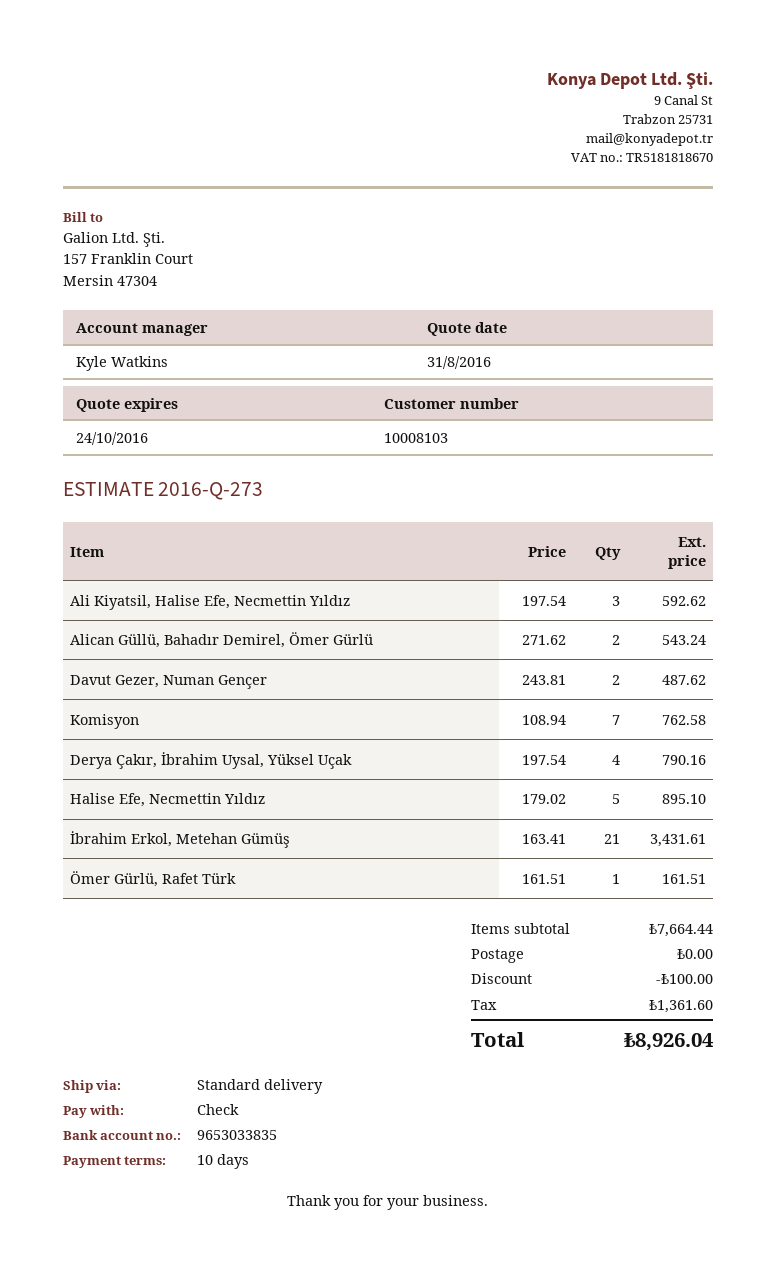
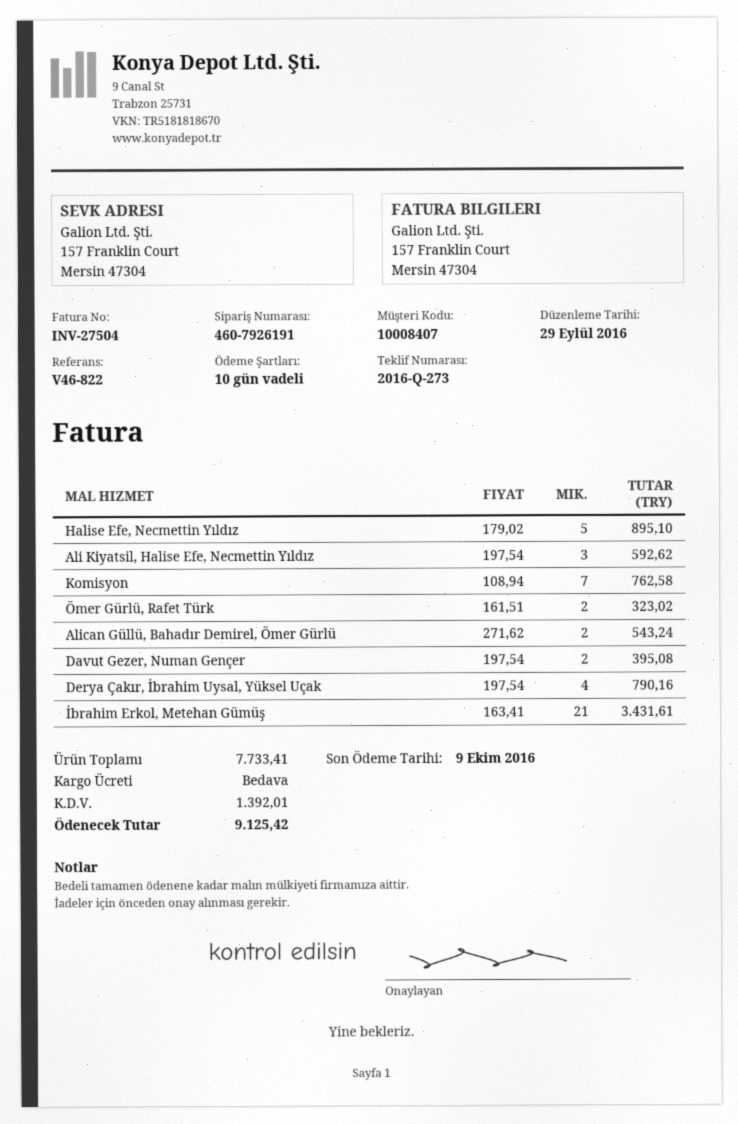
customer number: 10008103 -> 10008407
Davut Gezer, Numan Gençer: 2 x 243.81 = 487.62 -> 2 x 197.54 = 395.08
Ömer Gürlü, Rafet Türk: 1 x 161.51 = 161.51 -> 2 x 161.51 = 323.02
subtotal: 7664.44 -> 7733.41
discount: 100.00 -> none
tax: 1361.60 -> 1392.01
total: 8926.04 -> 9125.42

